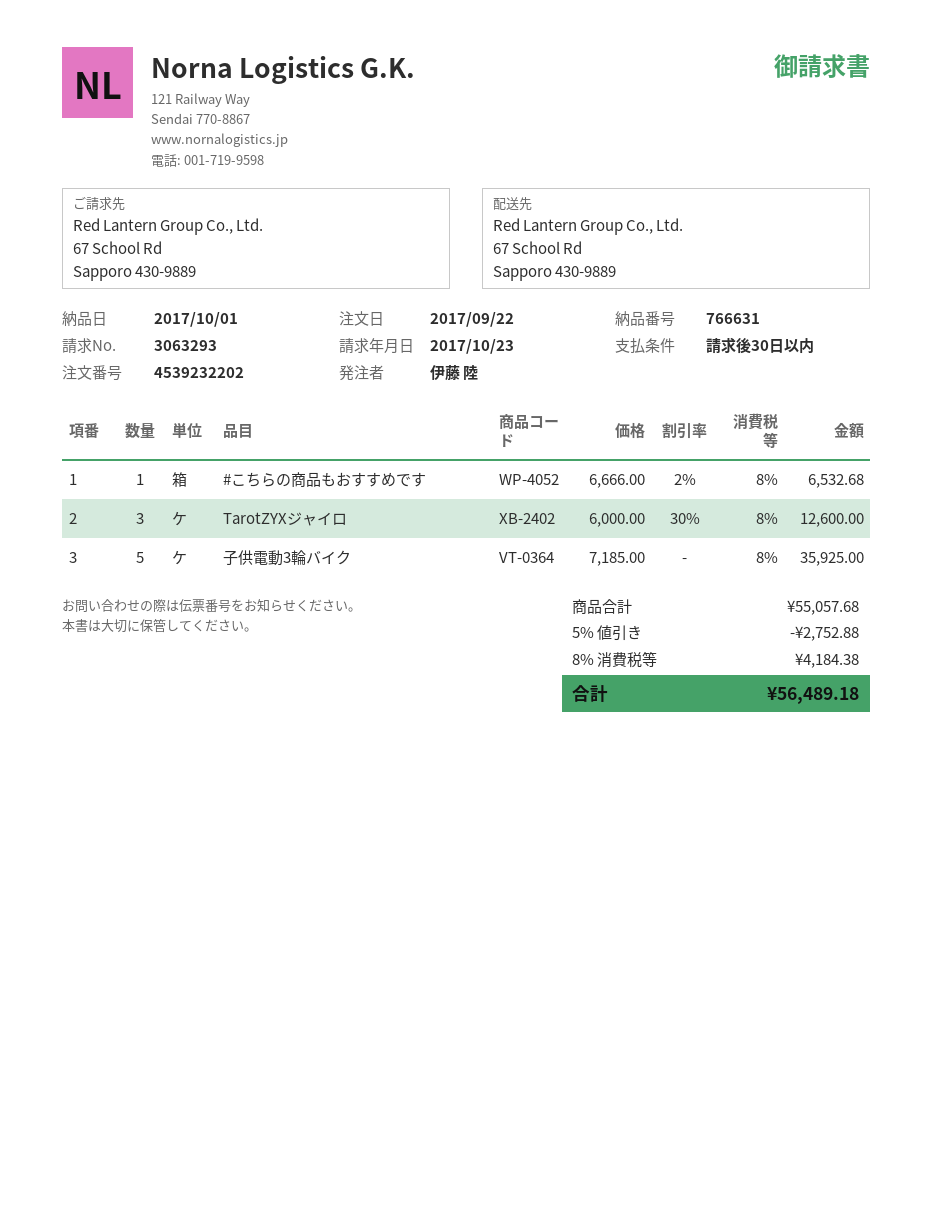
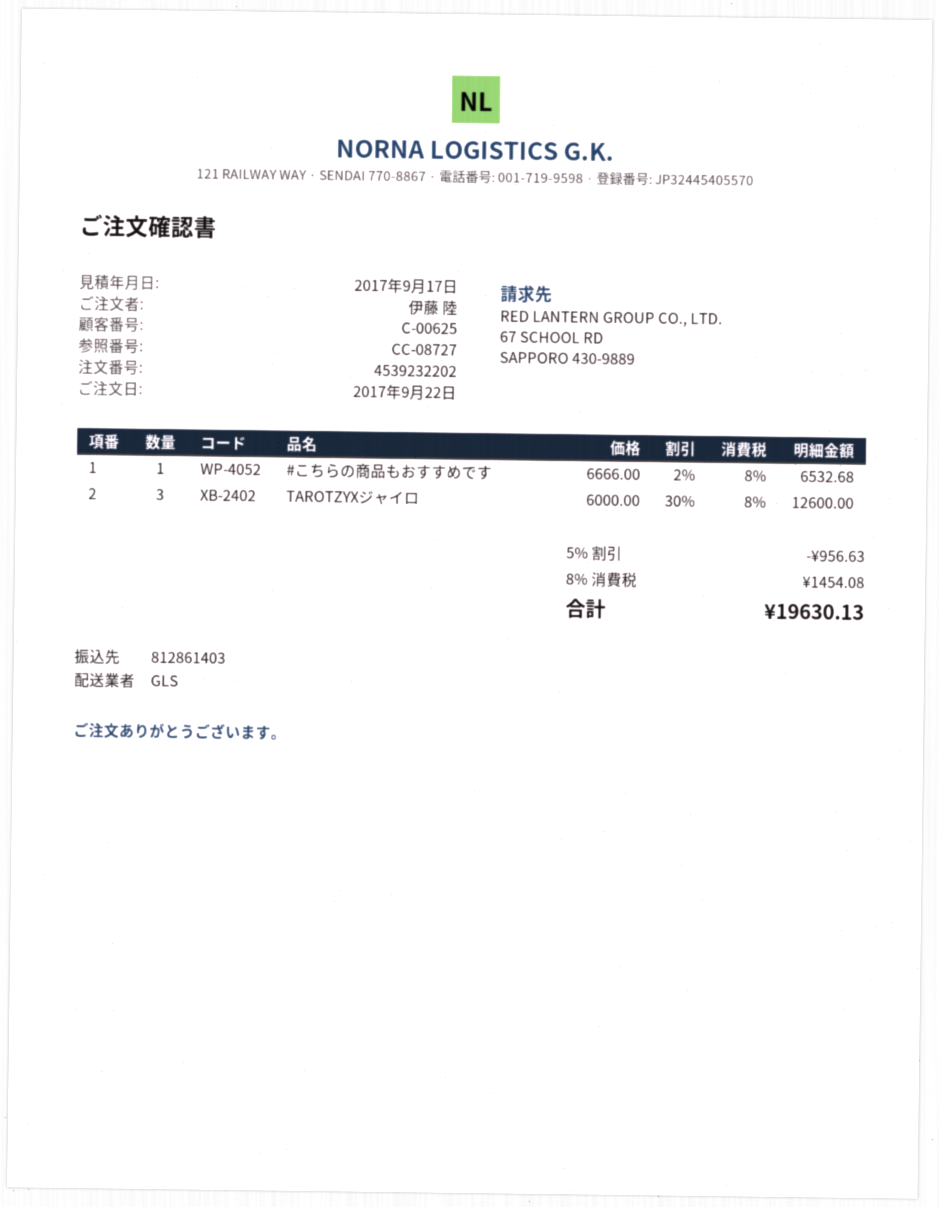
子供電動3輪バイク: 5 x 7185.00 = 35925.00 -> none
discount: 5% = 2752.88 -> 5% = 956.63
tax: 8% = 4184.38 -> 8% = 1454.08
total: 56489.18 -> 19630.13

